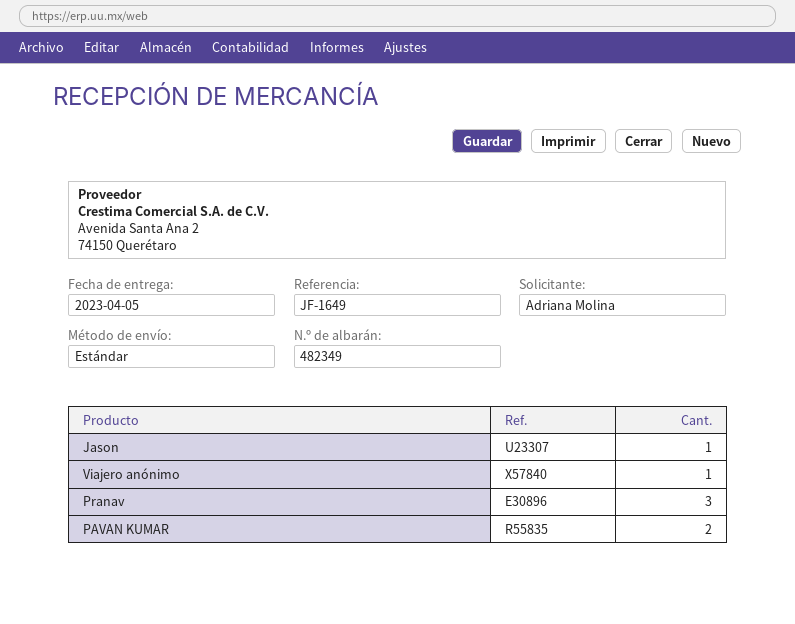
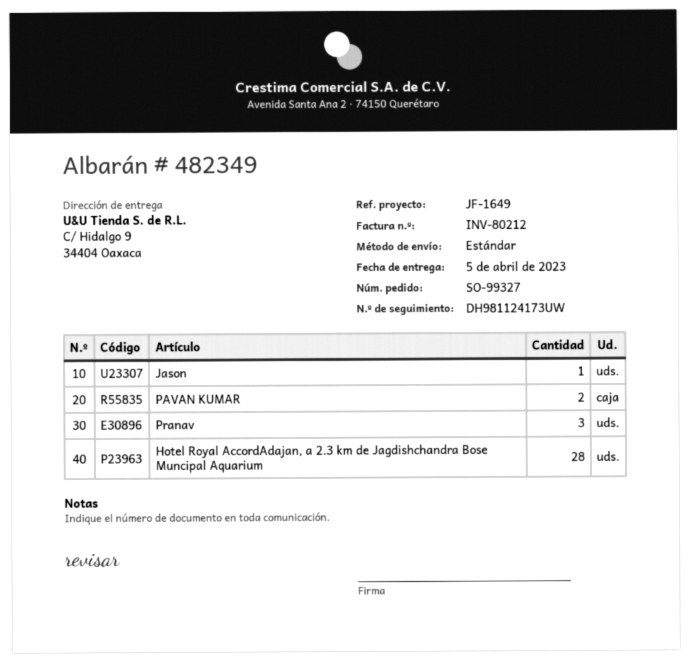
Viajero anónimo: 1 -> none
Hotel Royal AccordAdajan, a 2.3 km de Jagdishchandra Bose Muncipal Aquarium: none -> 28

